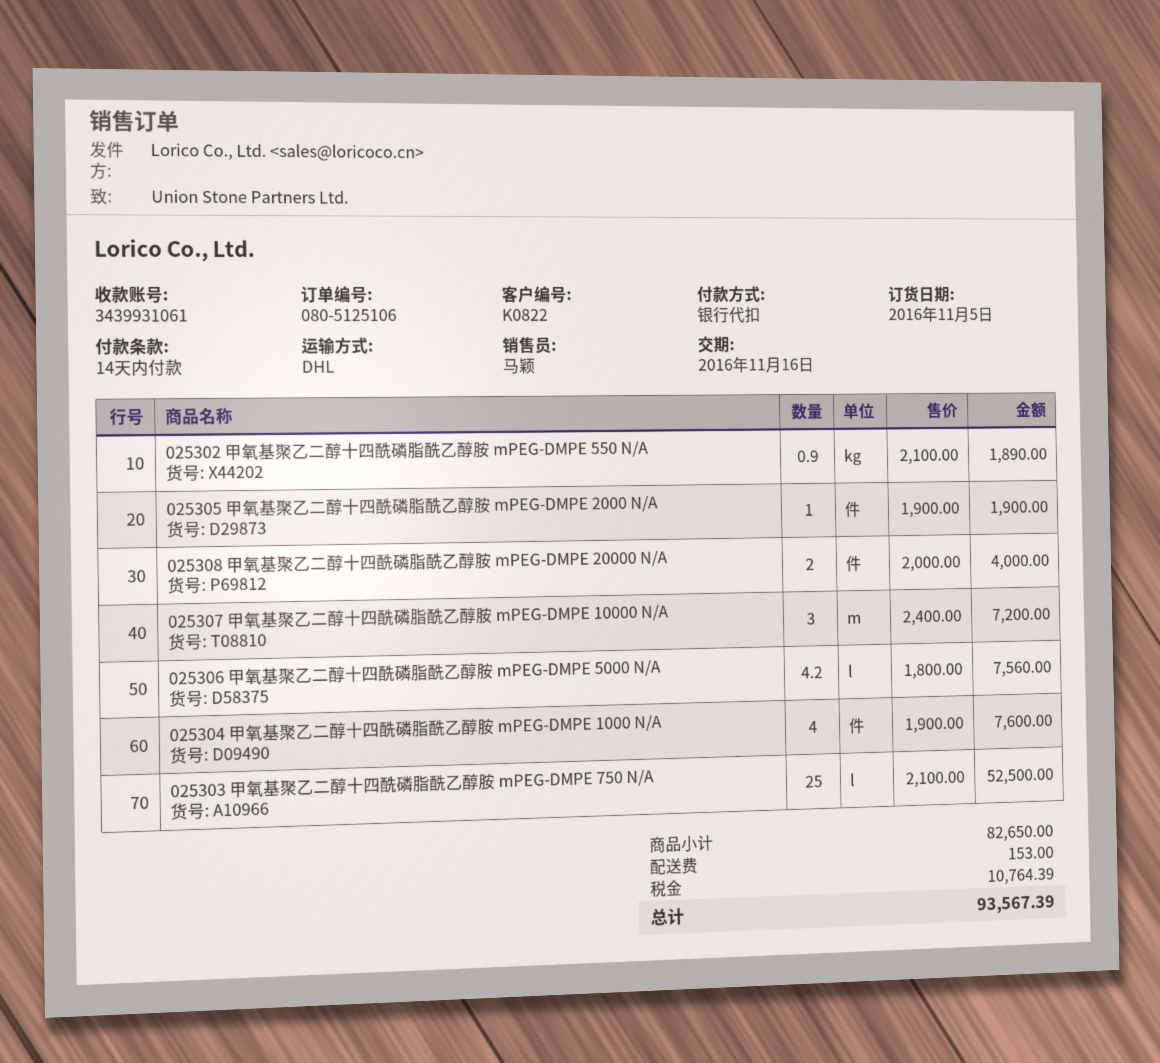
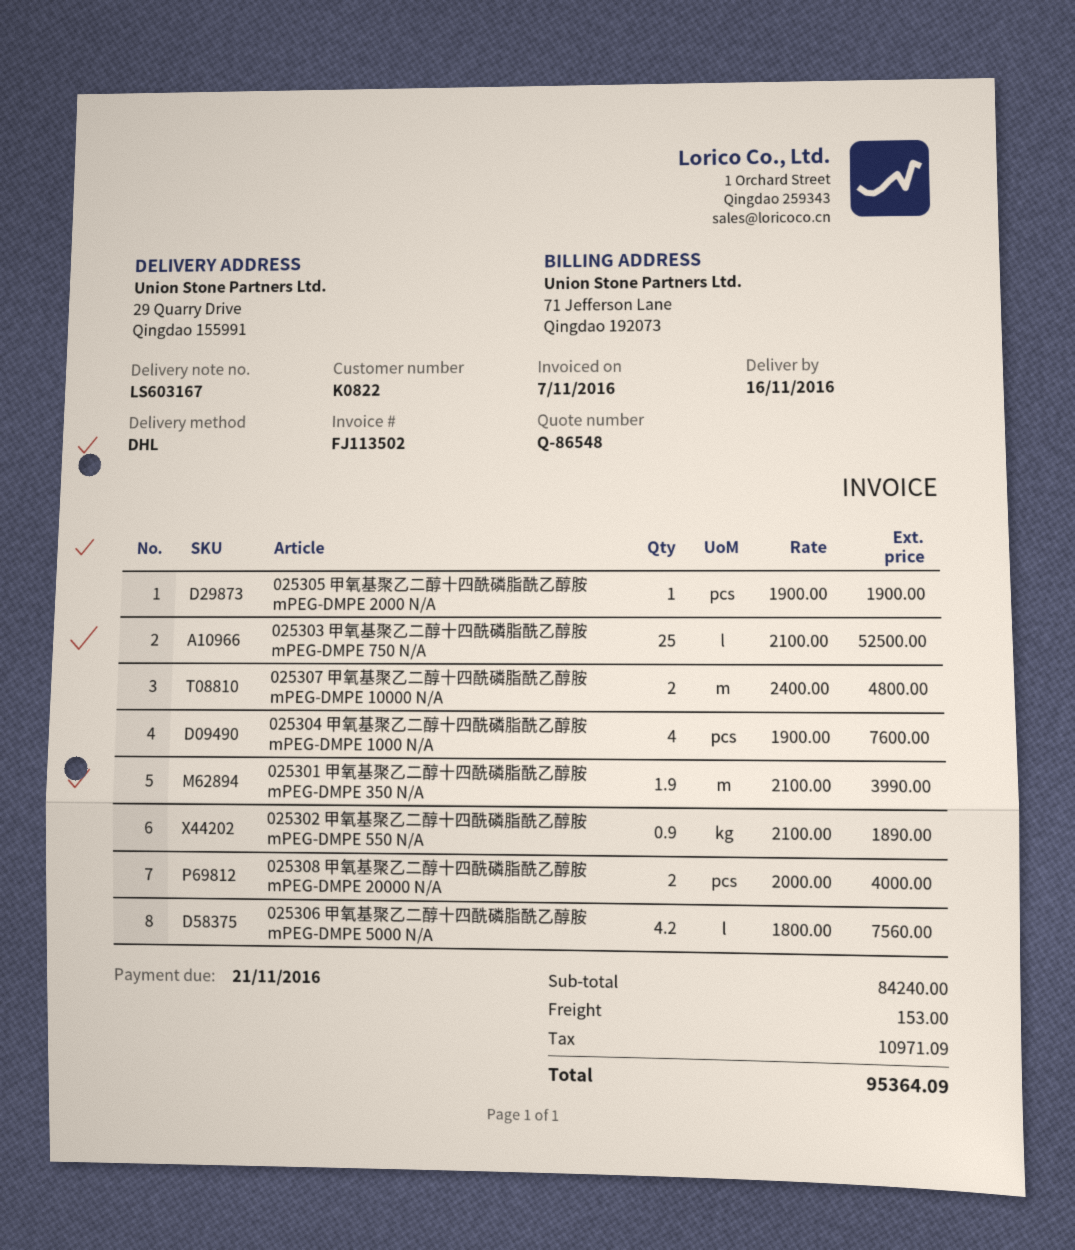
025307 甲氧基聚乙二醇十四酰磷脂酰乙醇胺 mPEG-DMPE 10000 N/A: 3 x 2400.00 = 7200.00 -> 2 x 2400.00 = 4800.00
025301 甲氧基聚乙二醇十四酰磷脂酰乙醇胺 mPEG-DMPE 350 N/A: none -> 1.9 x 2100.00 = 3990.00
subtotal: 82650.00 -> 84240.00
tax: 10764.39 -> 10971.09
total: 93567.39 -> 95364.09

